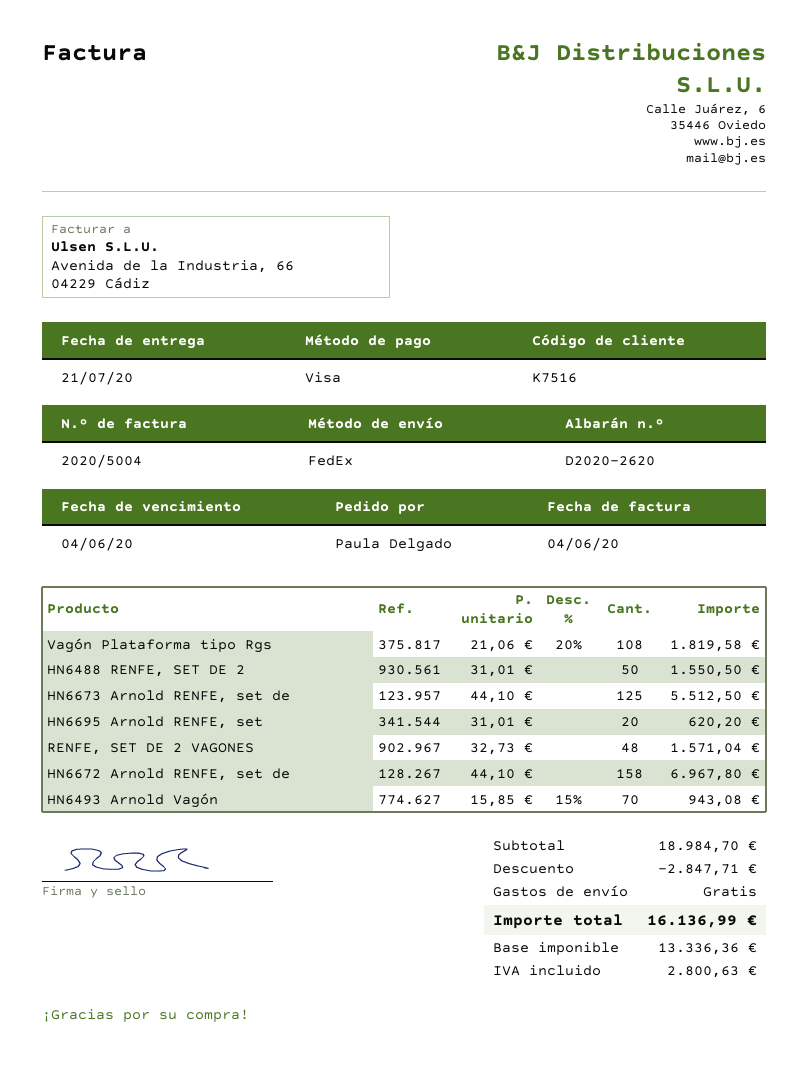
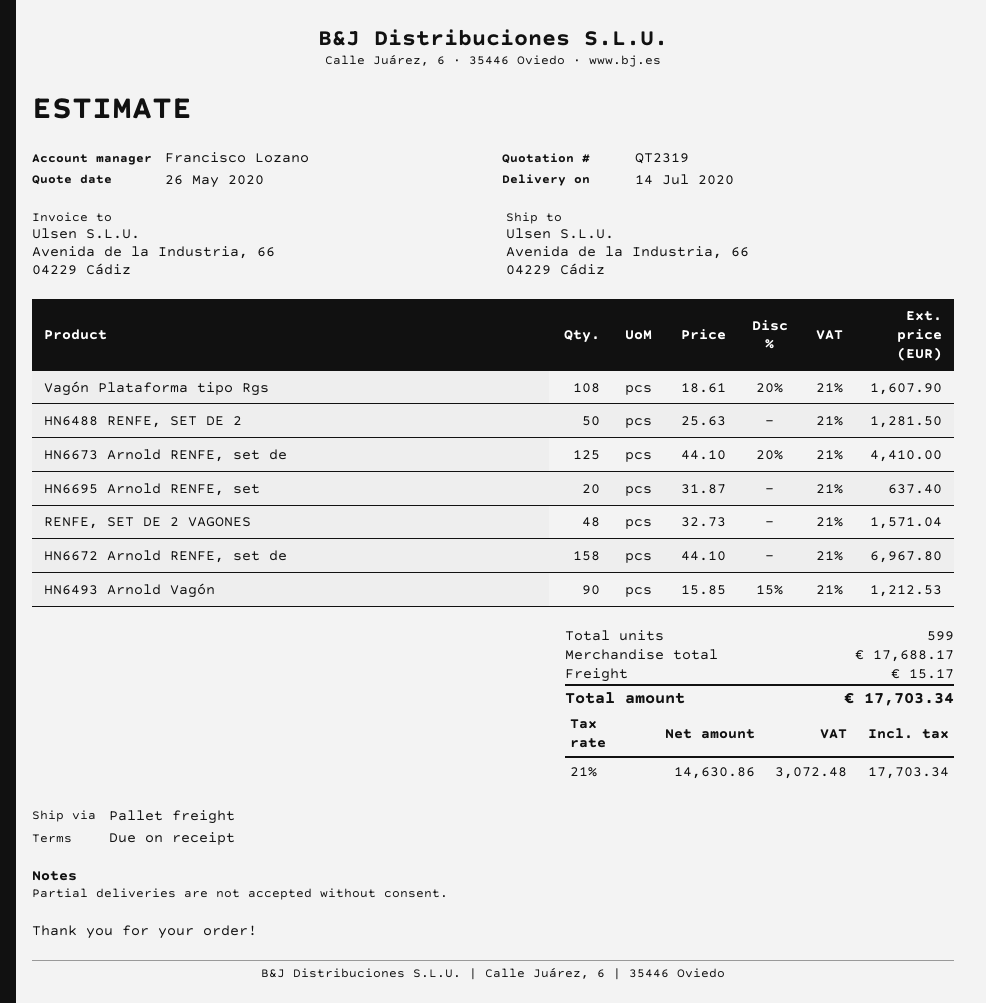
delivery date: 2020-07-21 -> 2020-07-14
shipping method: FedEx -> pallet freight
Vagón Plataforma tipo Rgs: 108 x 21.06 - 20% = 1819.58 -> 108 x 18.61 - 20% = 1607.90
HN6488 RENFE, SET DE 2: 50 x 31.01 = 1550.50 -> 50 x 25.63 = 1281.50
HN6673 Arnold RENFE, set de: 125 x 44.10 = 5512.50 -> 125 x 44.10 - 20% = 4410.00
HN6695 Arnold RENFE, set: 20 x 31.01 = 620.20 -> 20 x 31.87 = 637.40
HN6493 Arnold Vagón: 70 x 15.85 - 15% = 943.08 -> 90 x 15.85 - 15% = 1212.53
subtotal: 18984.70 -> 17688.17
discount: 2847.71 -> none
shipping: 0.00 -> 15.17
net: 13336.36 -> 14630.86
tax: 2800.63 -> 3072.48
total: 16136.99 -> 17703.34

